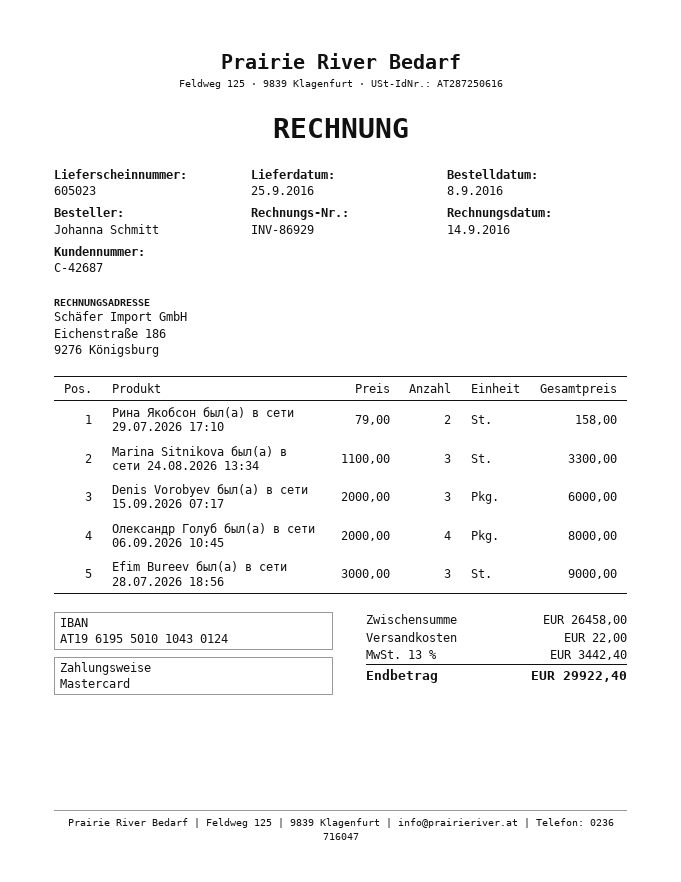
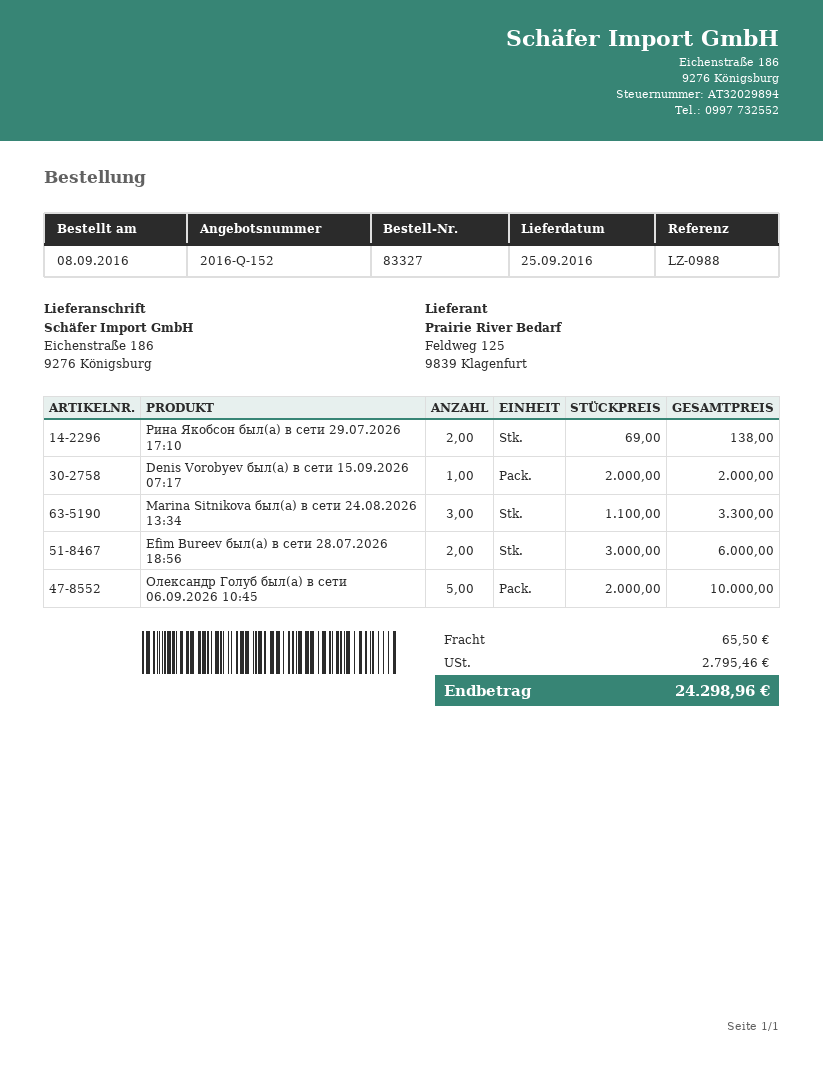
Рина Якобсон был(а) в сети 29.07.2026 17:10: 2 x 79.00 = 158.00 -> 2 x 69.00 = 138.00
Denis Vorobyev был(а) в сети 15.09.2026 07:17: 3 x 2000.00 = 6000.00 -> 1 x 2000.00 = 2000.00
Олександр Голуб был(а) в сети 06.09.2026 10:45: 4 x 2000.00 = 8000.00 -> 5 x 2000.00 = 10000.00
Efim Bureev был(а) в сети 28.07.2026 18:56: 3 x 3000.00 = 9000.00 -> 2 x 3000.00 = 6000.00
shipping: 22.00 -> 65.50
tax: 3442.40 -> 2795.46
total: 29922.40 -> 24298.96

